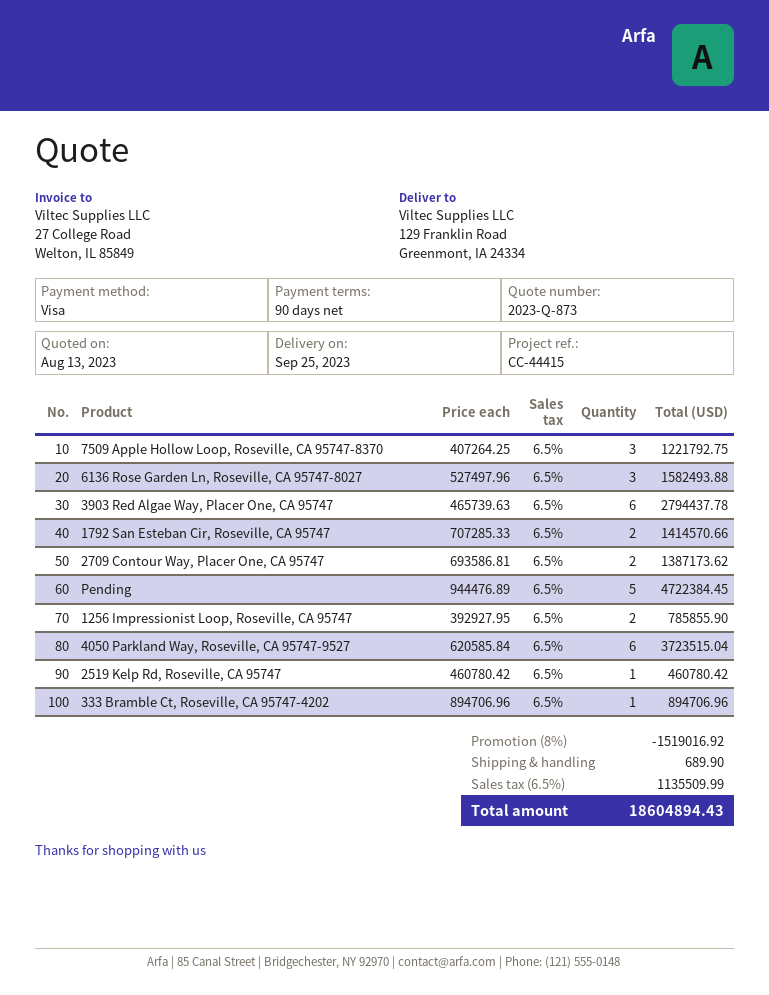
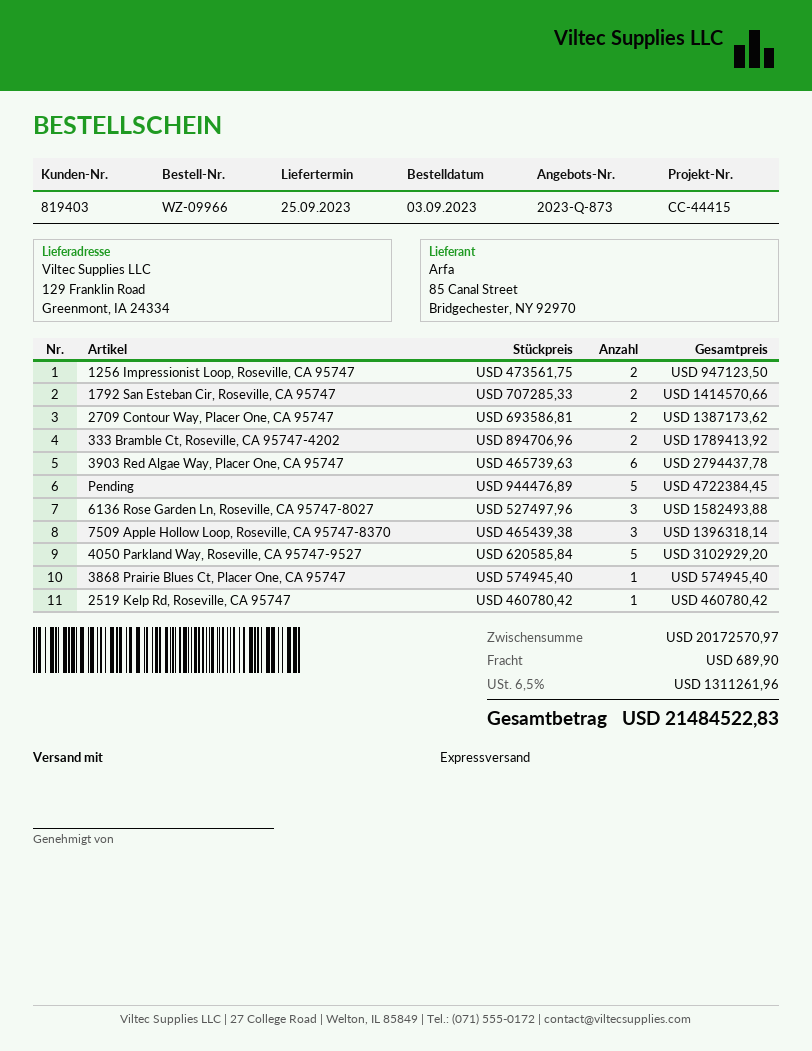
7509 Apple Hollow Loop, Roseville, CA 95747-8370: 3 x 407264.25 = 1221792.75 -> 3 x 465439.38 = 1396318.14
1256 Impressionist Loop, Roseville, CA 95747: 2 x 392927.95 = 785855.90 -> 2 x 473561.75 = 947123.50
4050 Parkland Way, Roseville, CA 95747-9527: 6 x 620585.84 = 3723515.04 -> 5 x 620585.84 = 3102929.20
333 Bramble Ct, Roseville, CA 95747-4202: 1 x 894706.96 = 894706.96 -> 2 x 894706.96 = 1789413.92
3868 Prairie Blues Ct, Placer One, CA 95747: none -> 1 x 574945.40 = 574945.40
discount: 8% = 1519016.92 -> none
tax: 6.5% = 1135509.99 -> 6.5% = 1311261.96
total: 18604894.43 -> 21484522.83

